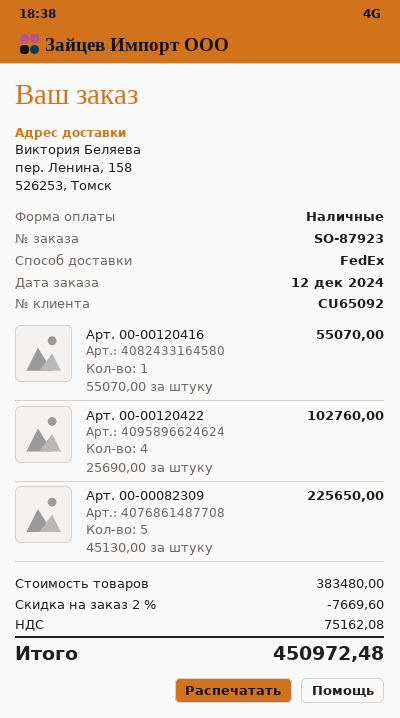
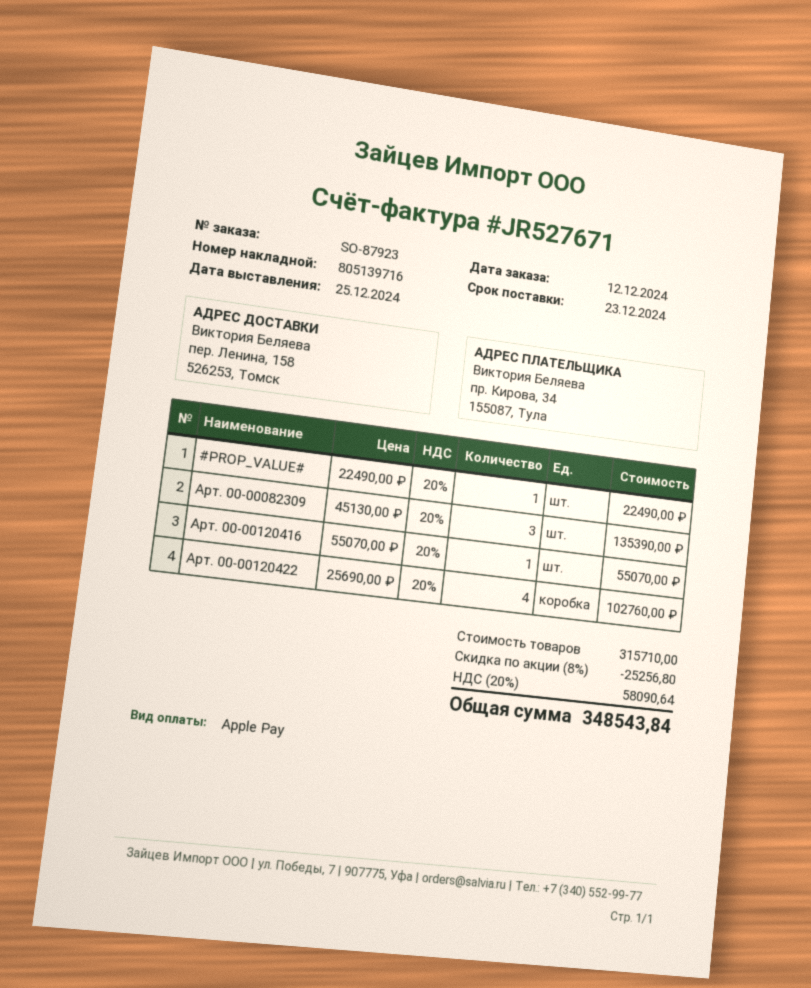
payment method: cash -> Apple Pay
Арт. 00-00082309: 5 x 45130.00 = 225650.00 -> 3 x 45130.00 = 135390.00
#PROP_VALUE#: none -> 1 x 22490.00 = 22490.00
subtotal: 383480.00 -> 315710.00
discount: 2% = 7669.60 -> 8% = 25256.80
tax: 75162.08 -> 58090.64
total: 450972.48 -> 348543.84

